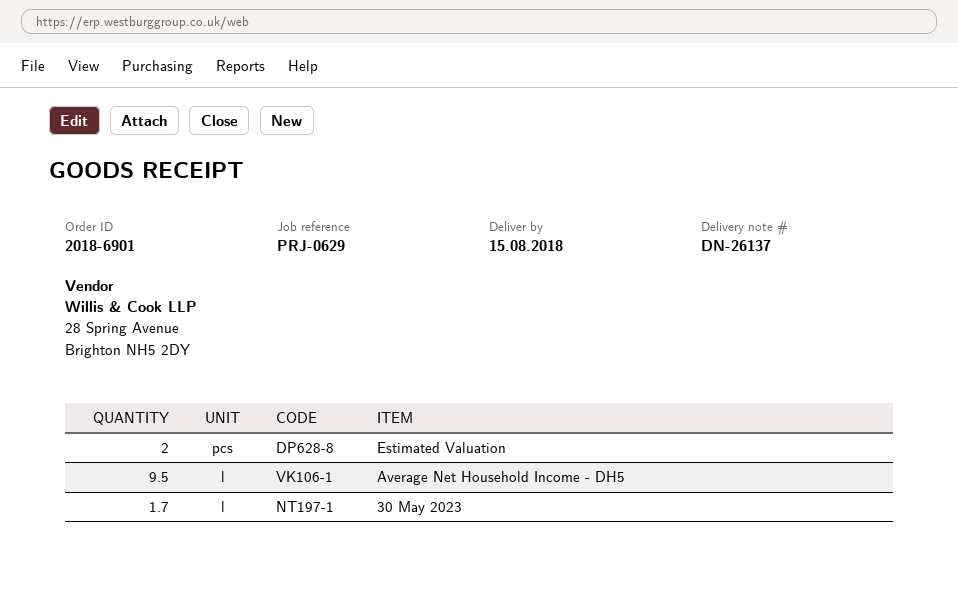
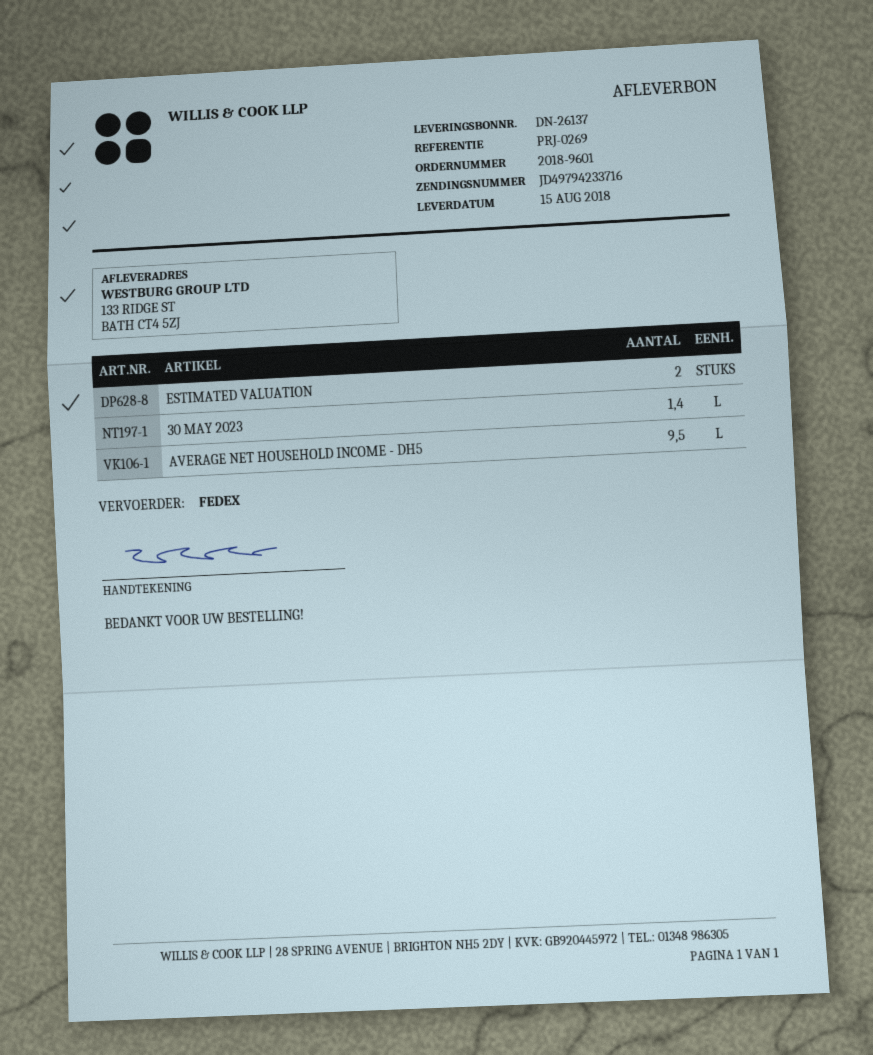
order number: 2018-6901 -> 2018-9601
reference: PRJ-0629 -> PRJ-0269
30 May 2023: 1.7 -> 1.4

